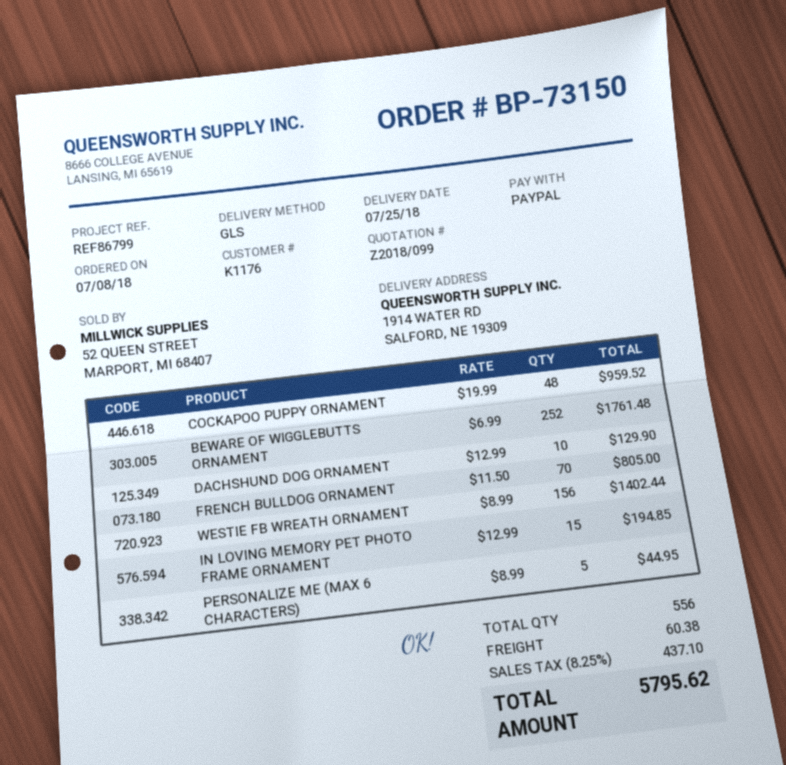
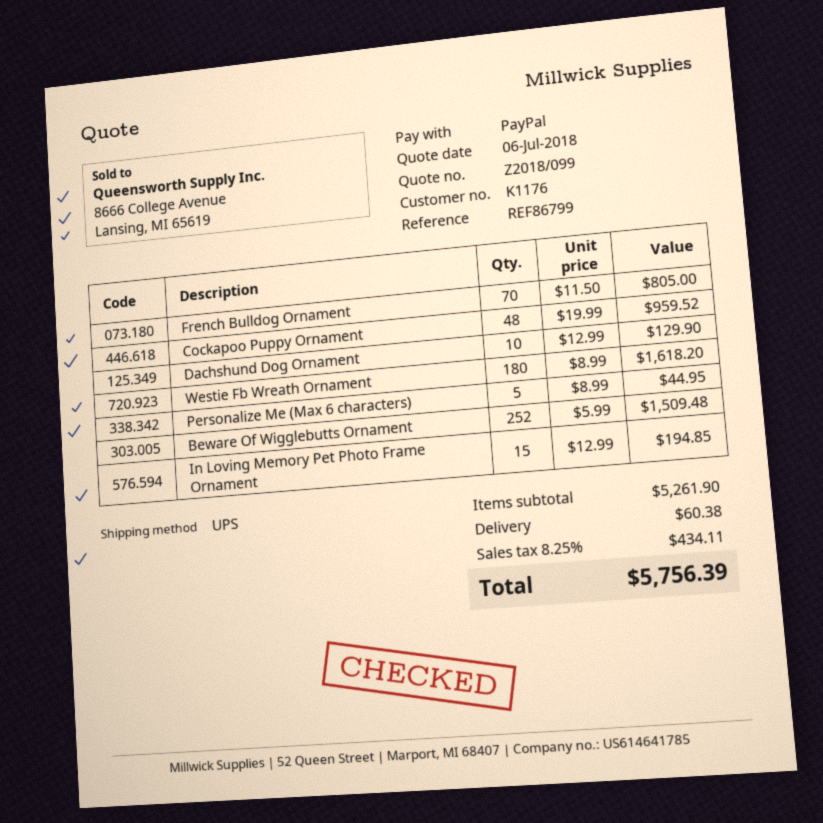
shipping method: GLS -> UPS
BEWARE OF WIGGLEBUTTS ORNAMENT: 252 x 6.99 = 1761.48 -> 252 x 5.99 = 1509.48
WESTIE FB WREATH ORNAMENT: 156 x 8.99 = 1402.44 -> 180 x 8.99 = 1618.20
tax: 8.25% = 437.10 -> 8.25% = 434.11
total: 5795.62 -> 5756.39

